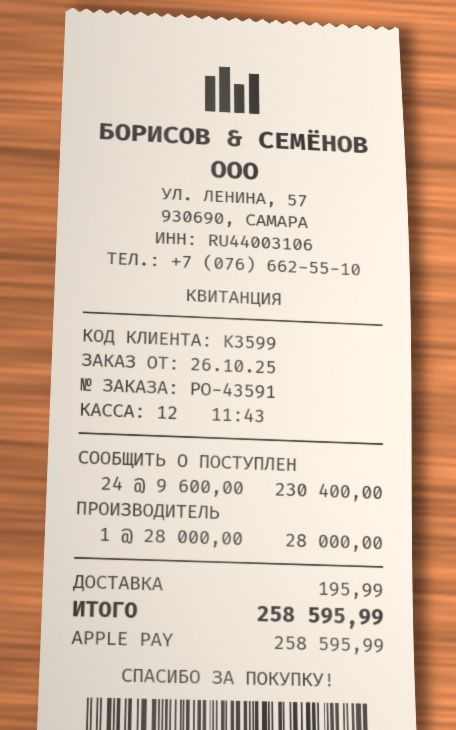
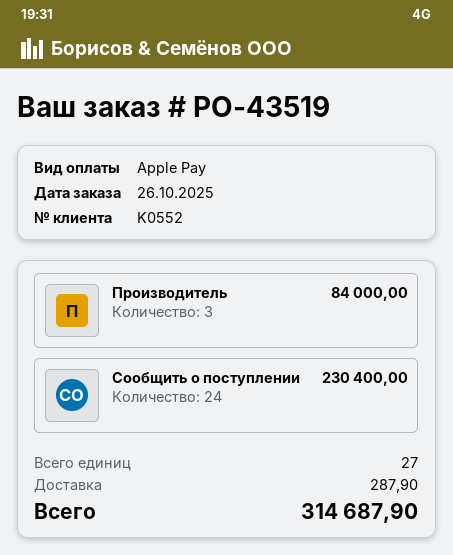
order number: PO-43591 -> PO-43519
customer number: K3599 -> K0552
ПРОИЗВОДИТЕЛЬ: 1 for 28000.00 -> 3 for 84000.00
shipping: 195.99 -> 287.90
total: 258595.99 -> 314687.90

